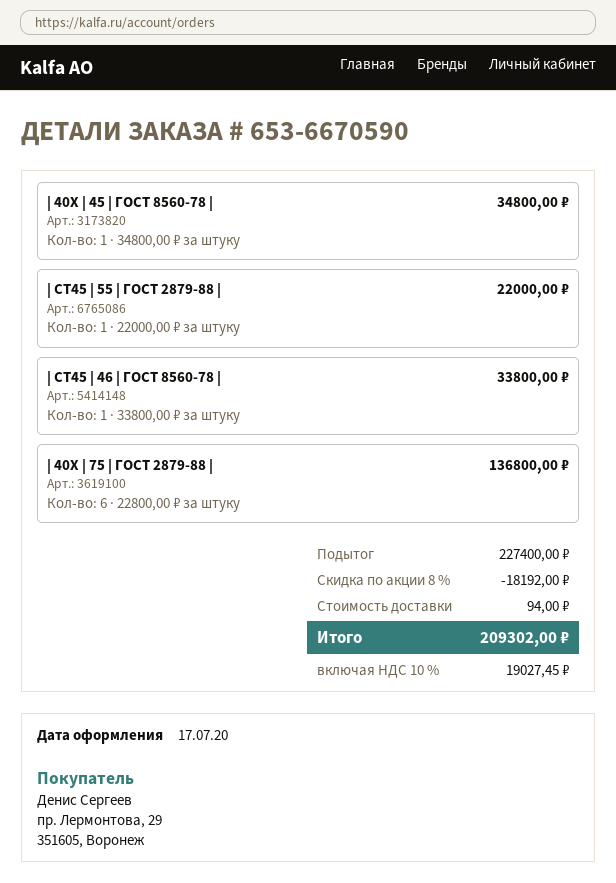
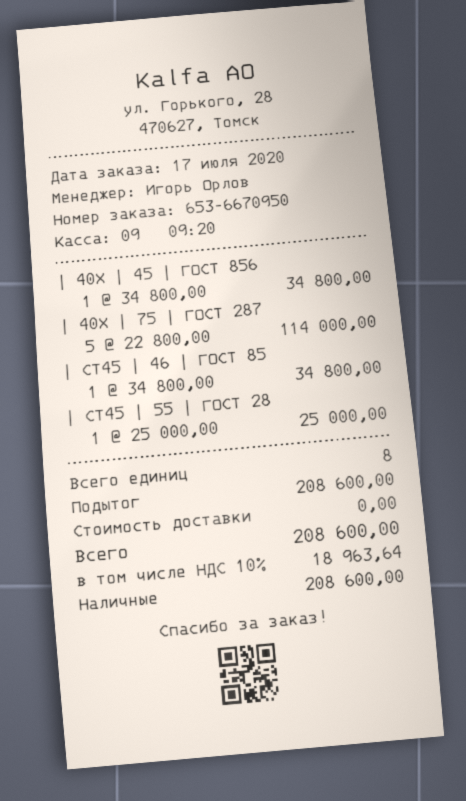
order number: 653-6670590 -> 653-6670950
| СТ45 | 55 | ГОСТ 2879-88 |: 1 x 22000.00 = 22000.00 -> 1 x 25000.00 = 25000.00
| СТ45 | 46 | ГОСТ 8560-78 |: 1 x 33800.00 = 33800.00 -> 1 x 34800.00 = 34800.00
| 40Х | 75 | ГОСТ 2879-88 |: 6 x 22800.00 = 136800.00 -> 5 x 22800.00 = 114000.00
subtotal: 227400.00 -> 208600.00
discount: 8% = 18192.00 -> none
shipping: 94.00 -> 0.00
tax: 10% = 19027.45 -> 10% = 18963.64
total: 209302.00 -> 208600.00

